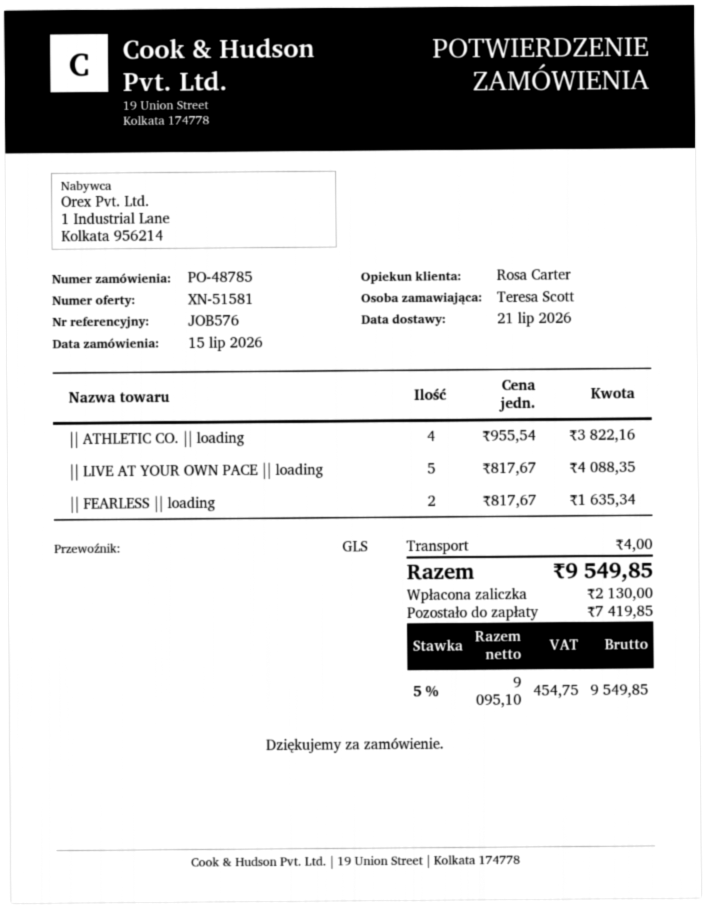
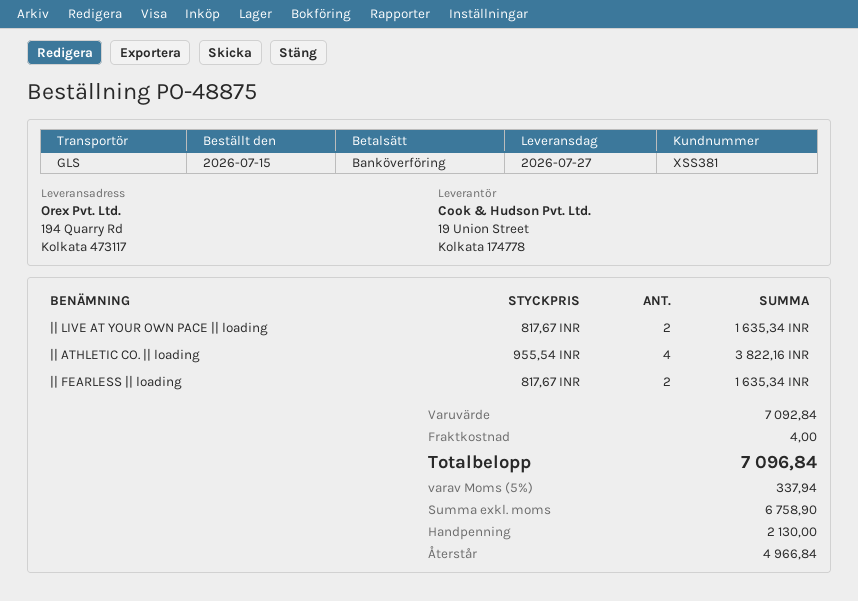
order number: PO-48785 -> PO-48875
delivery date: 2026-07-21 -> 2026-07-27
|| LIVE AT YOUR OWN PACE || loading: 5 x 817.67 = 4088.35 -> 2 x 817.67 = 1635.34
net: 9095.10 -> 6758.90
tax: 5% = 454.75 -> 5% = 337.94
total: 9549.85 -> 7096.84
balance: 7419.85 -> 4966.84

